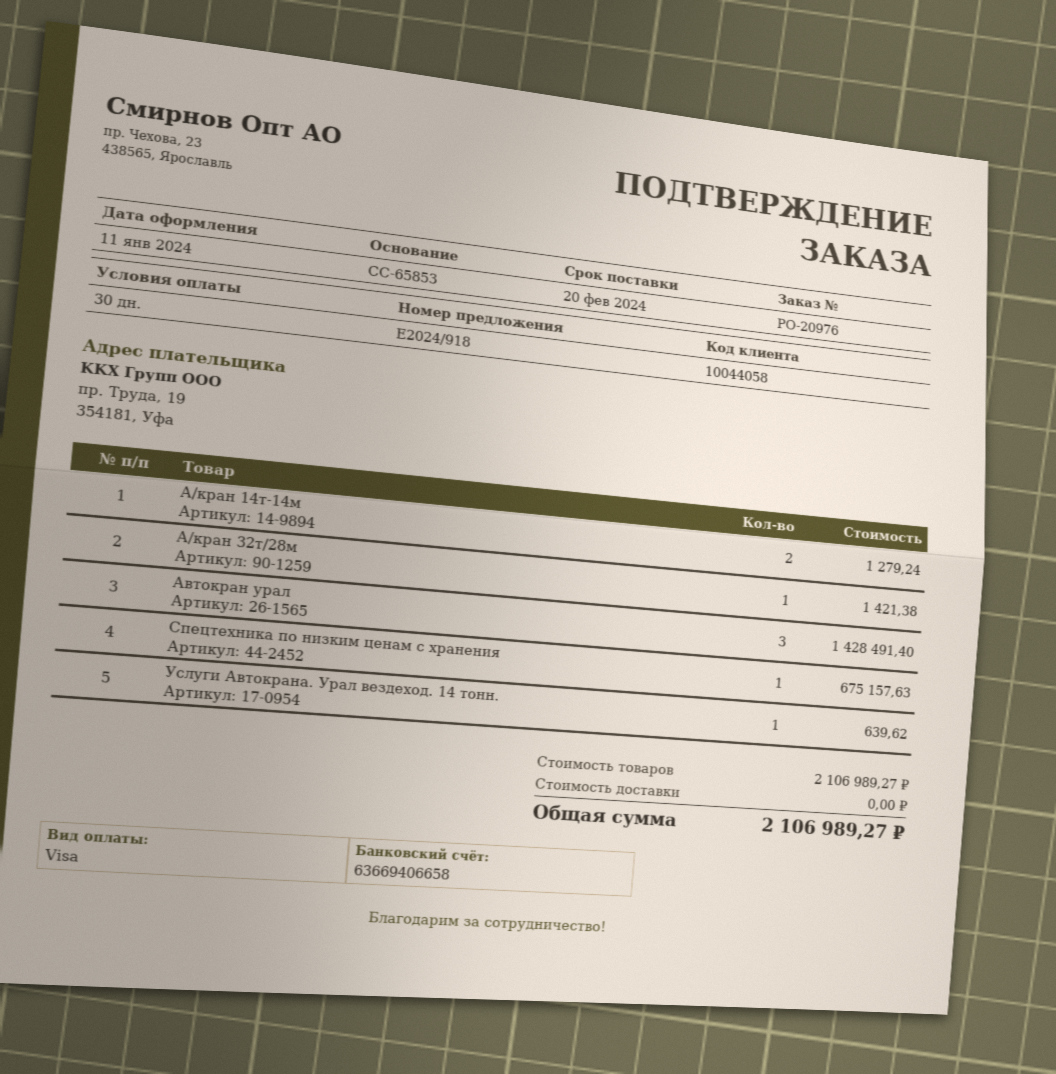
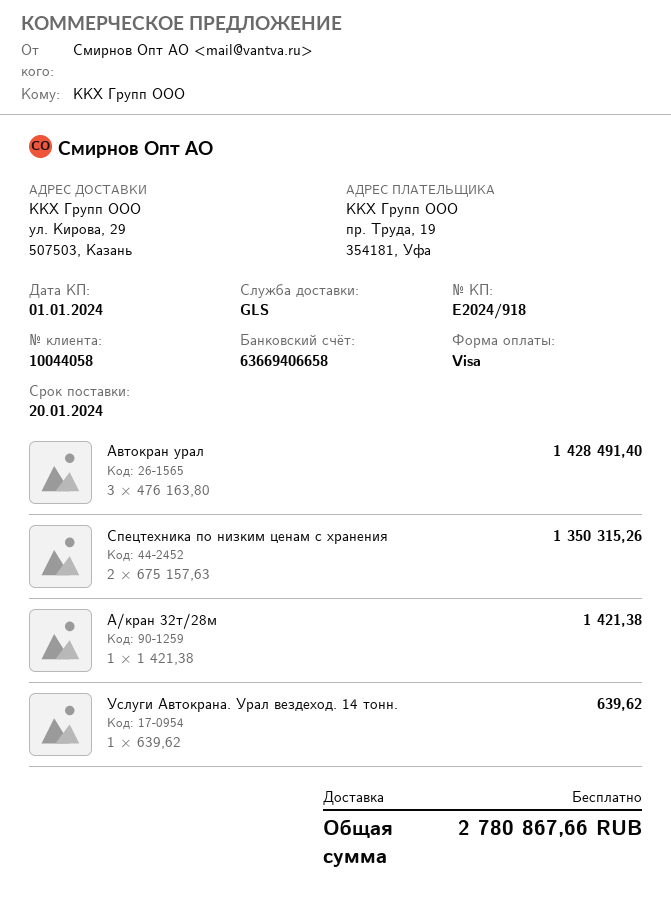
delivery date: 2024-02-20 -> 2024-01-20
А/кран 14т-14м: 2 for 1279.24 -> none
Спецтехника по низким ценам с хранения: 1 for 675157.63 -> 2 for 1350315.26
total: 2106989.27 -> 2780867.66

